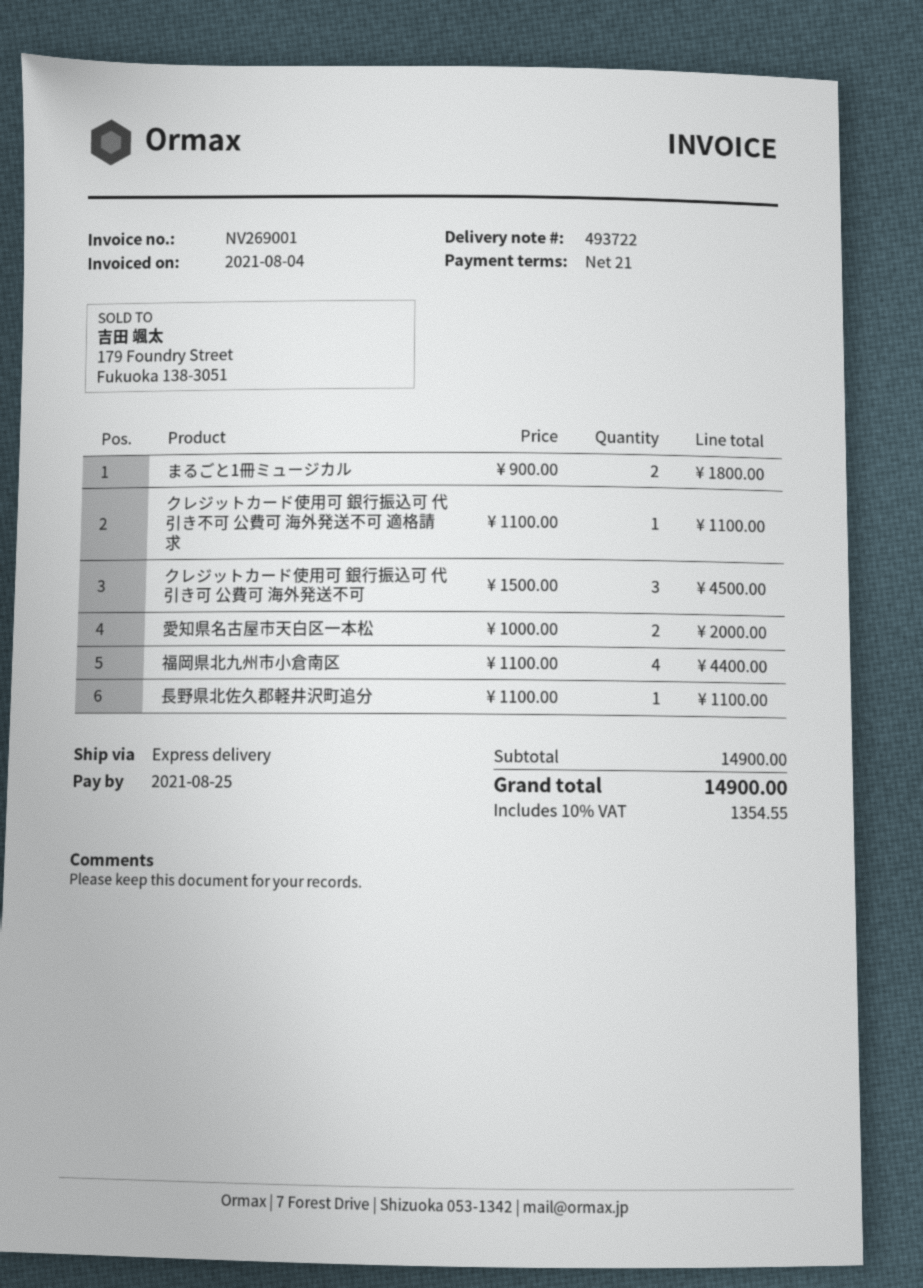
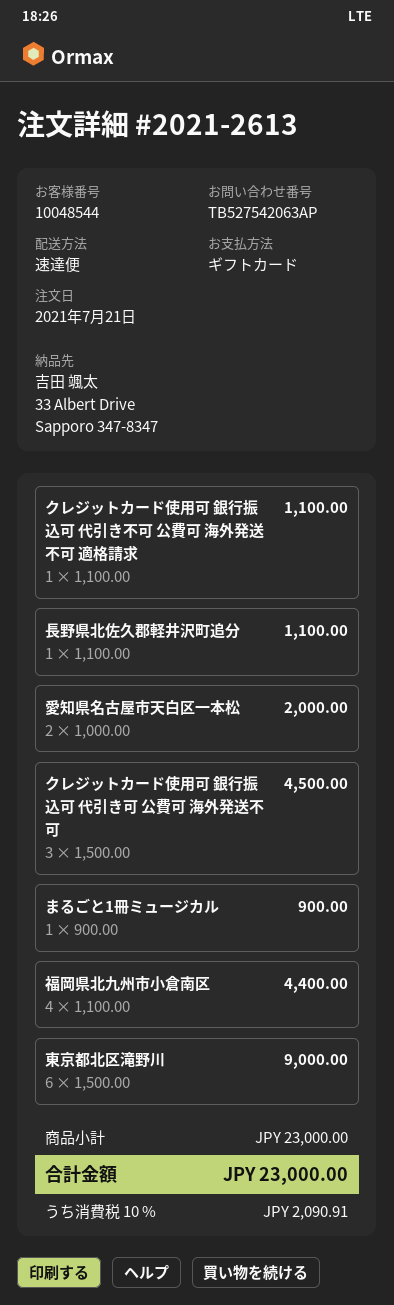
まるごと1冊ミュージカル: 2 x 900.00 = 1800.00 -> 1 x 900.00 = 900.00
東京都北区滝野川: none -> 6 x 1500.00 = 9000.00
subtotal: 14900.00 -> 23000.00
tax: 10% = 1354.55 -> 10% = 2090.91
total: 14900.00 -> 23000.00

